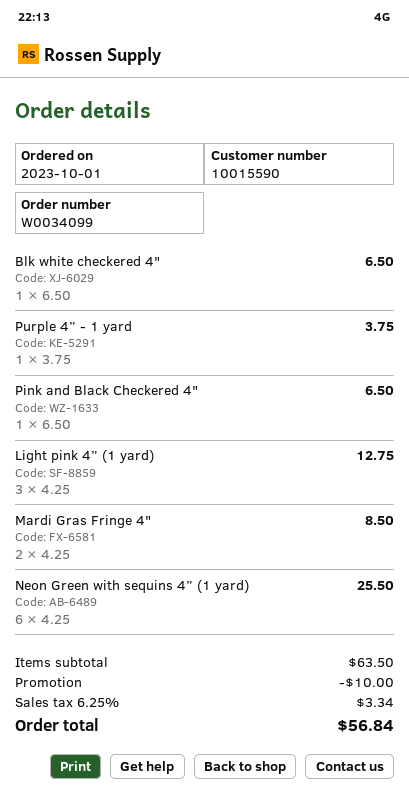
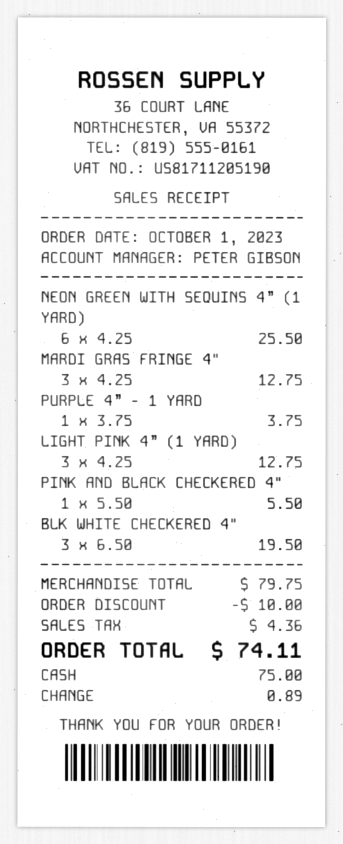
Blk white checkered 4": 1 x 6.50 = 6.50 -> 3 x 6.50 = 19.50
Pink and Black Checkered 4": 1 x 6.50 = 6.50 -> 1 x 5.50 = 5.50
Mardi Gras Fringe 4": 2 x 4.25 = 8.50 -> 3 x 4.25 = 12.75
subtotal: 63.50 -> 79.75
tax: 3.34 -> 4.36
total: 56.84 -> 74.11

